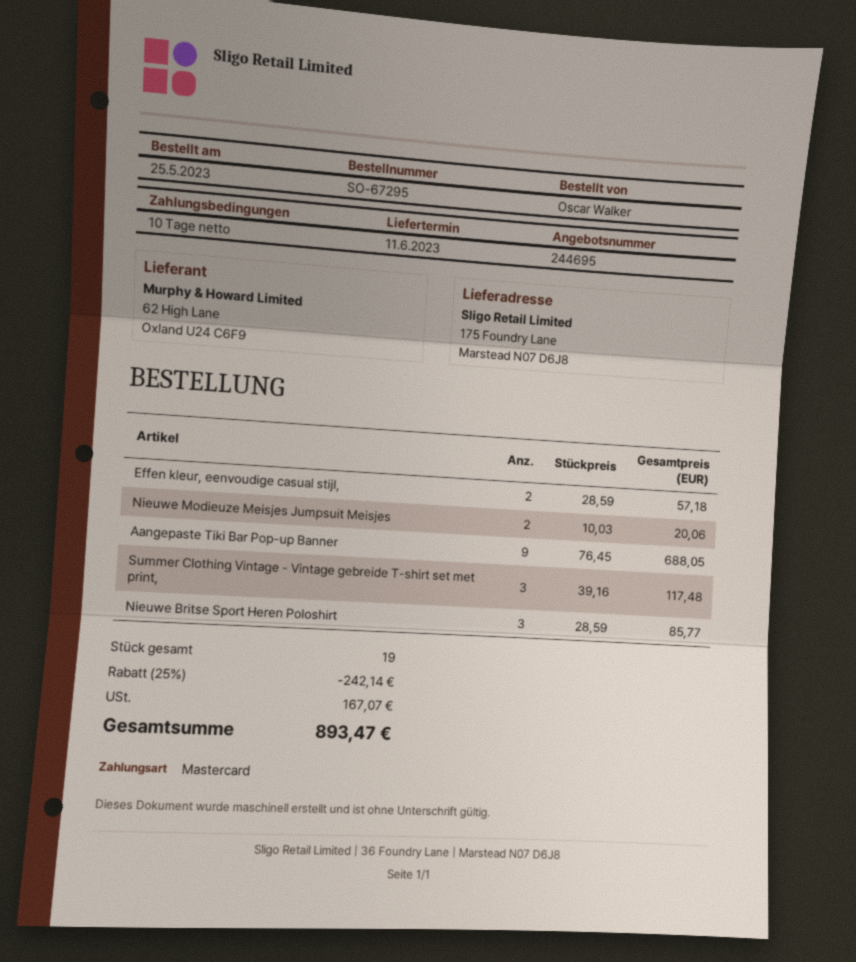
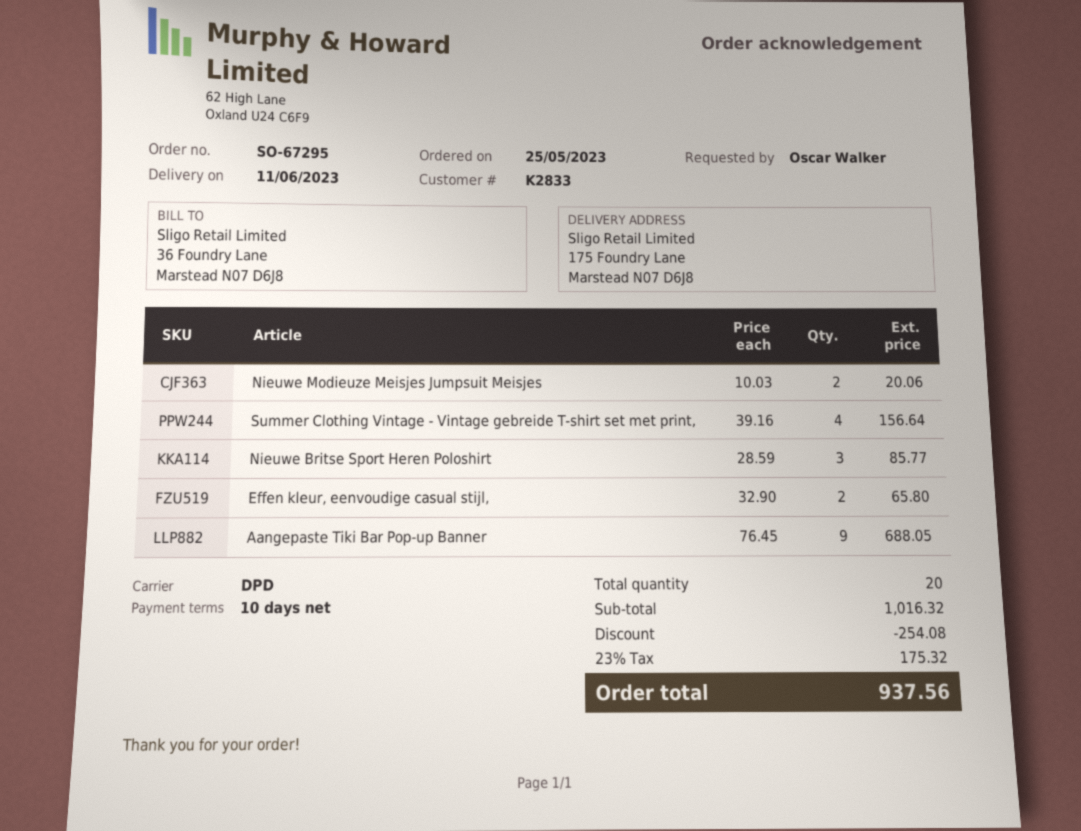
Effen kleur, eenvoudige casual stijl,: 2 x 28.59 = 57.18 -> 2 x 32.90 = 65.80
Summer Clothing Vintage - Vintage gebreide T-shirt set met print,: 3 x 39.16 = 117.48 -> 4 x 39.16 = 156.64
total quantity: 19 -> 20
discount: 242.14 -> 254.08
tax: 167.07 -> 175.32
total: 893.47 -> 937.56

